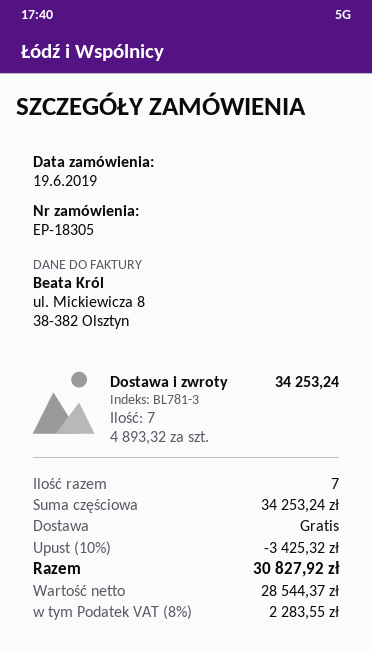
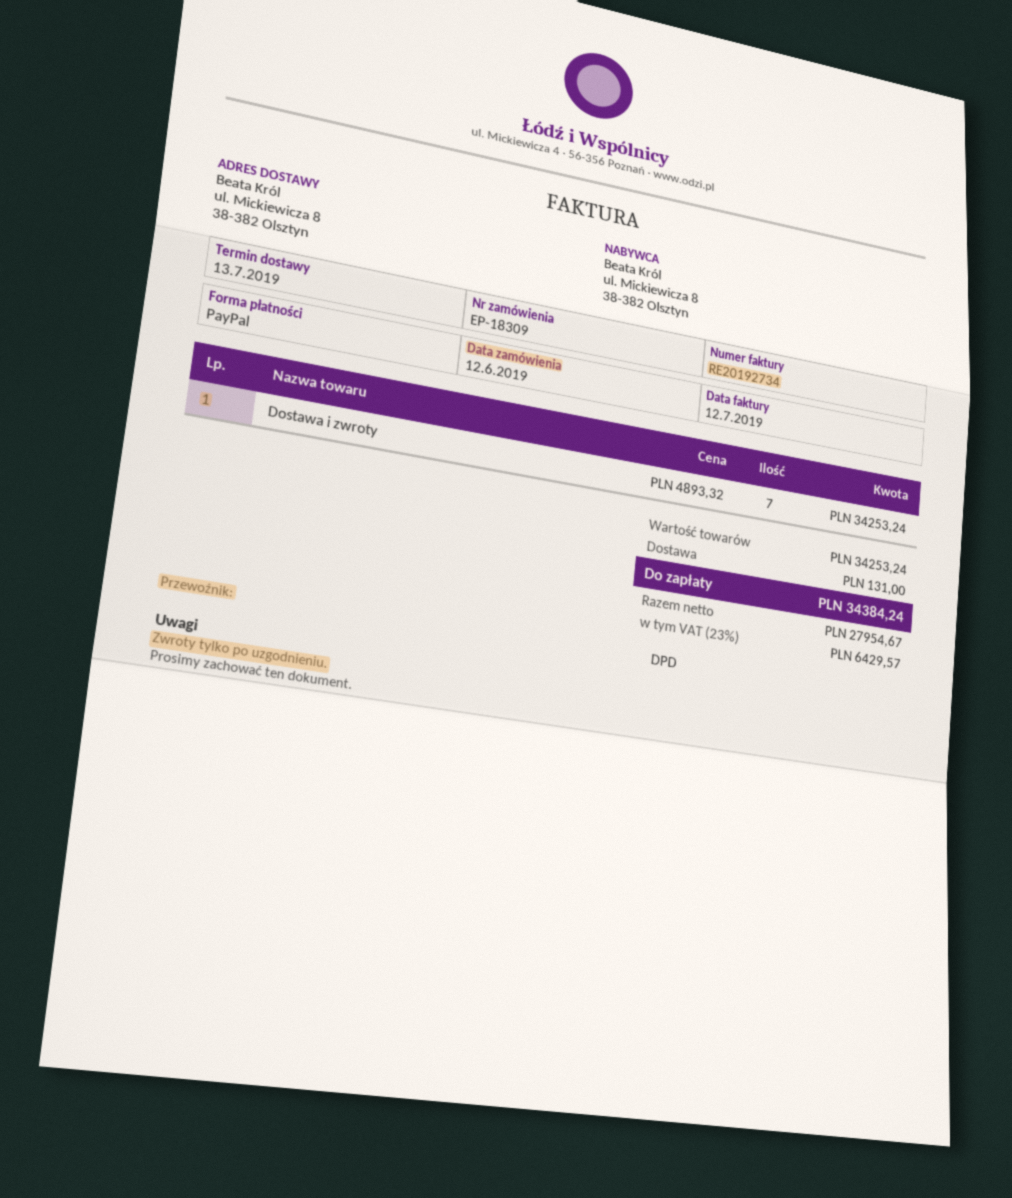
order number: EP-18305 -> EP-18309
order date: 2019-06-19 -> 2019-06-12
discount: 10% = 3425.32 -> none
shipping: 0.00 -> 131.00
net: 28544.37 -> 27954.67
tax: 8% = 2283.55 -> 23% = 6429.57
total: 30827.92 -> 34384.24

